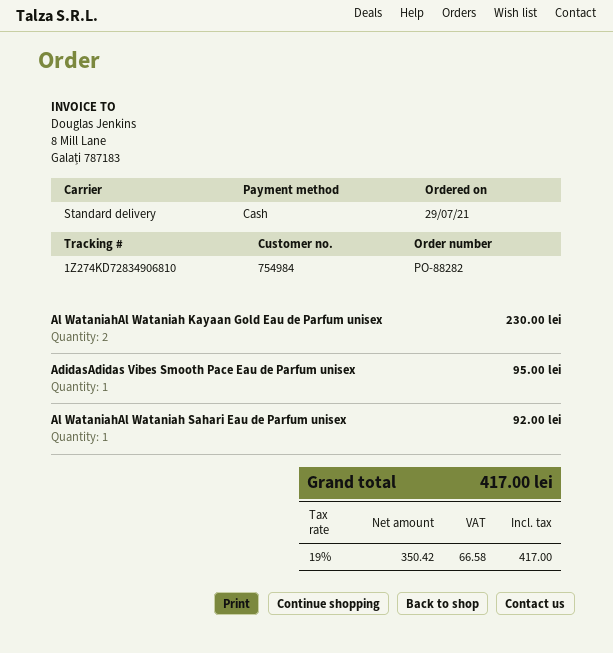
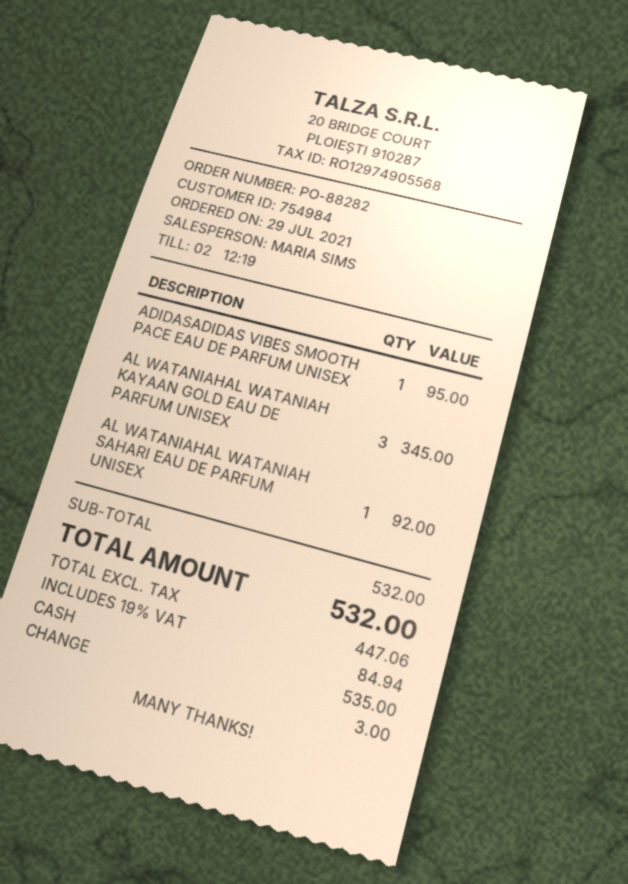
Al WataniahAl Wataniah Kayaan Gold Eau de Parfum unisex: 2 for 230.00 -> 3 for 345.00
net: 350.42 -> 447.06
tax: 19% = 66.58 -> 19% = 84.94
total: 417.00 -> 532.00

